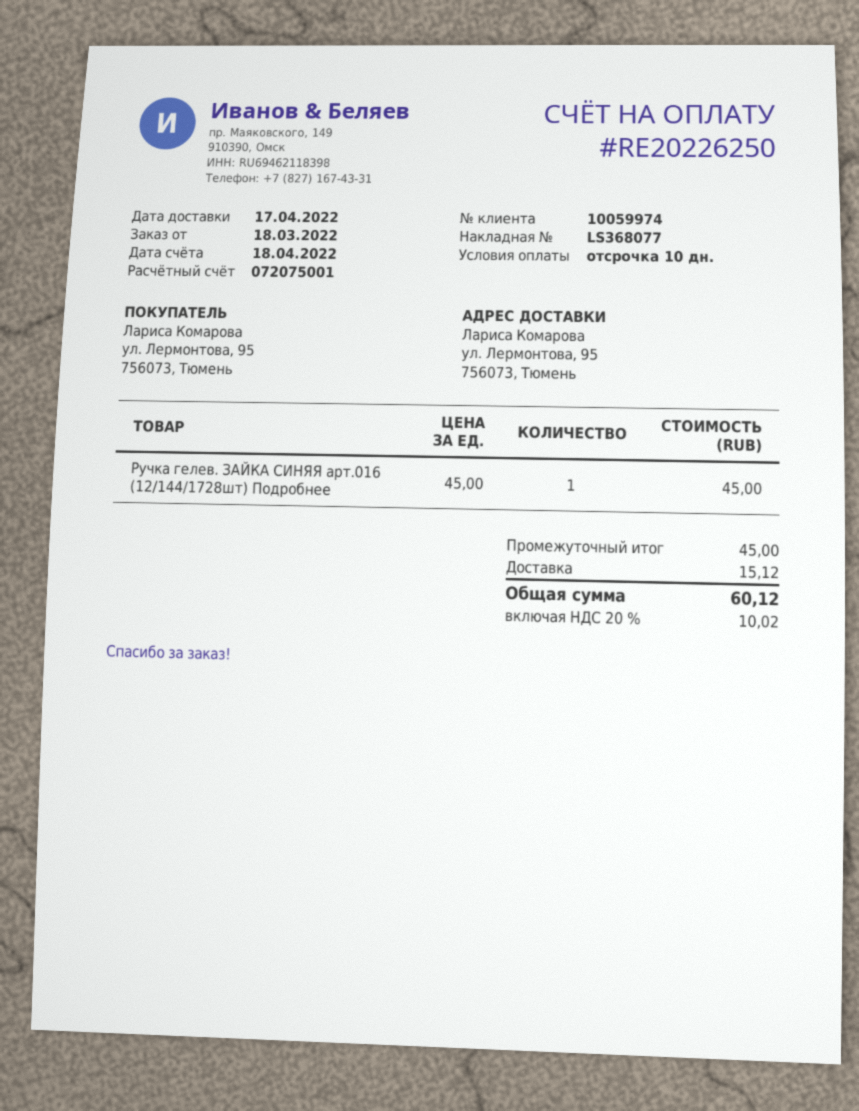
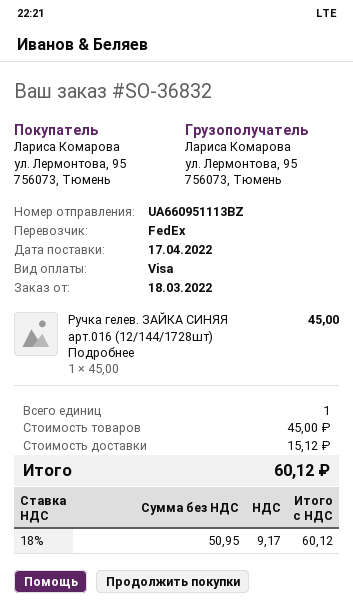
tax: 20% = 10.02 -> 18% = 9.17

